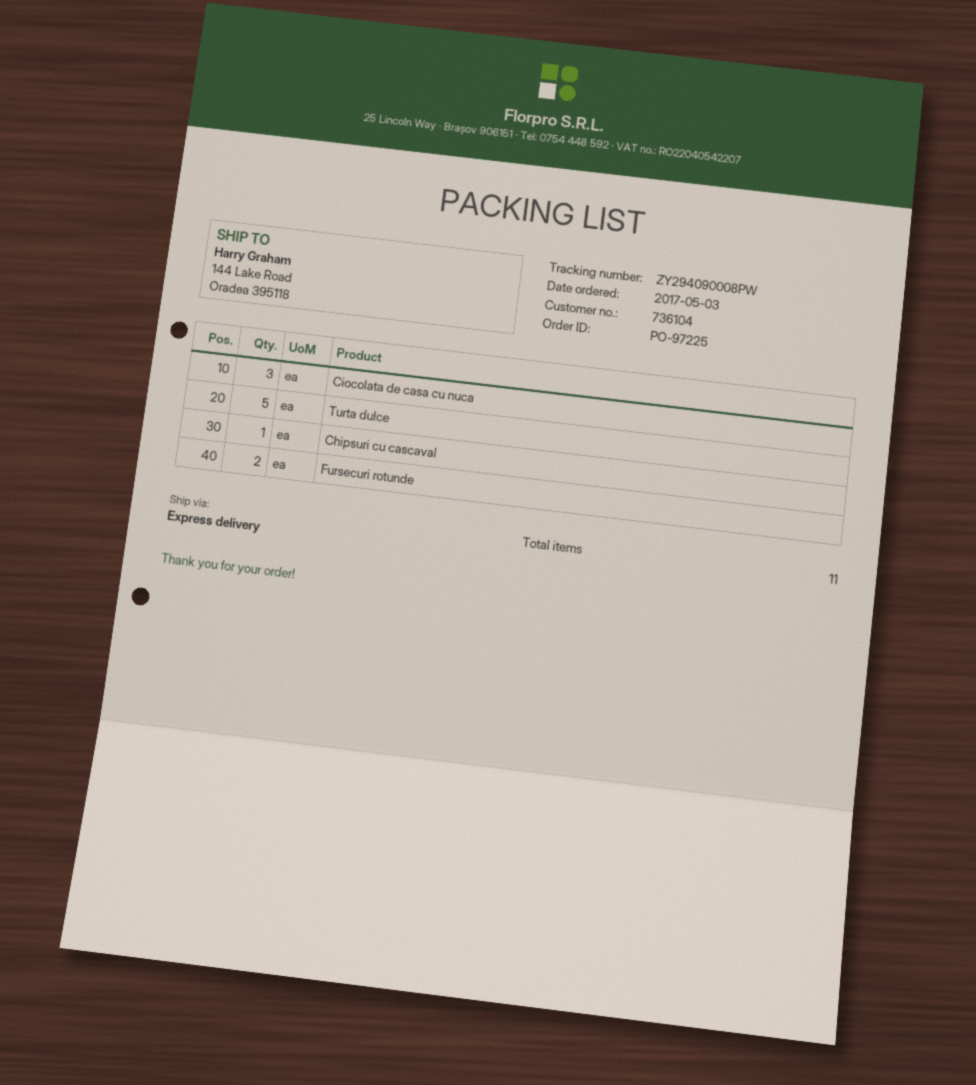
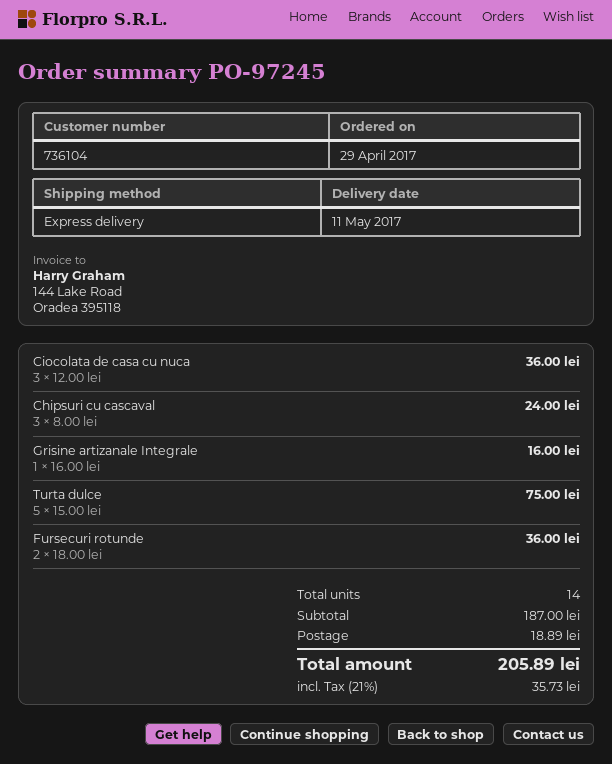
order number: PO-97225 -> PO-97245
order date: 2017-05-03 -> 2017-04-29
Chipsuri cu cascaval: 1 -> 3
Grisine artizanale Integrale: none -> 1
total quantity: 11 -> 14

